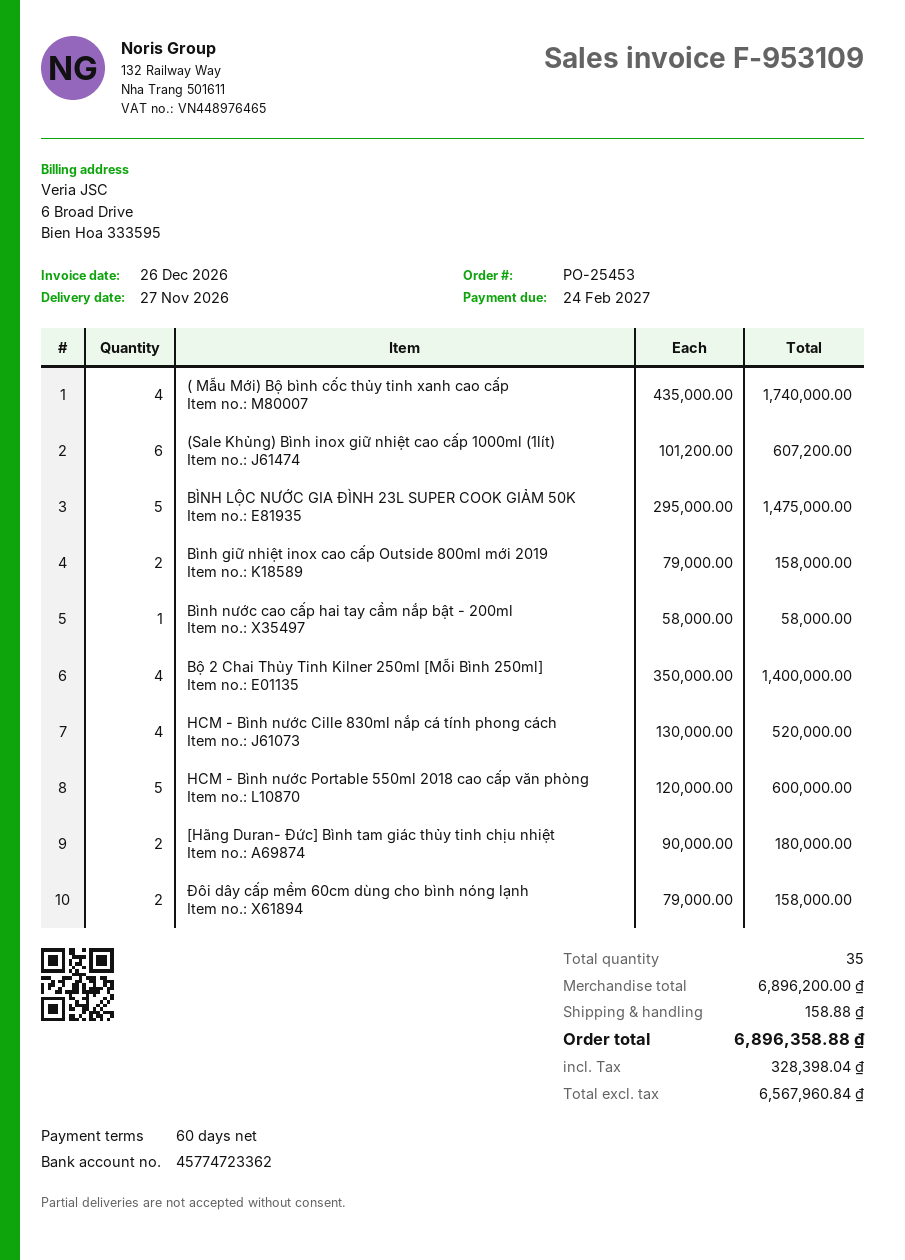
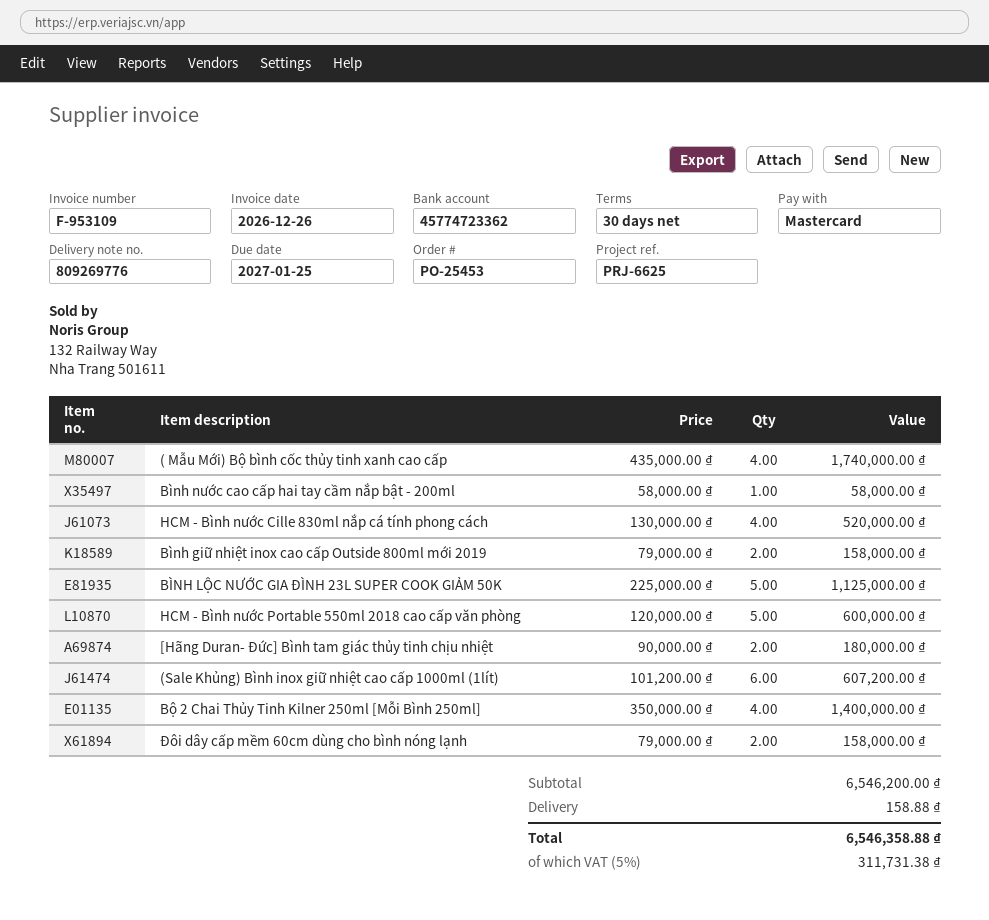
payment terms: 60 days -> 30 days
due date: 2027-02-24 -> 2027-01-25
BÌNH LỘC NƯỚC GIA ĐÌNH 23L SUPER COOK GIẢM 50K: 5 x 295000.00 = 1475000.00 -> 5 x 225000.00 = 1125000.00
subtotal: 6896200.00 -> 6546200.00
tax: 328398.04 -> 311731.38
total: 6896358.88 -> 6546358.88

